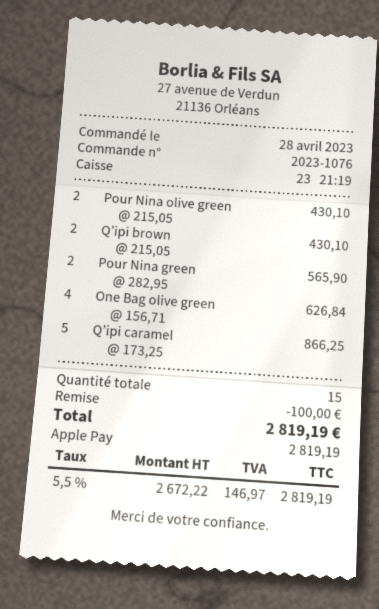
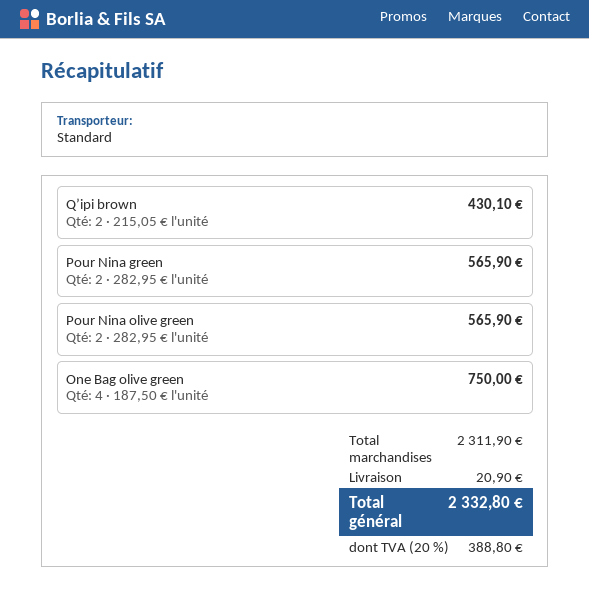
Pour Nina olive green: 2 x 215.05 = 430.10 -> 2 x 282.95 = 565.90
One Bag olive green: 4 x 156.71 = 626.84 -> 4 x 187.50 = 750.00
Q’ipi caramel: 5 x 173.25 = 866.25 -> none
discount: 100.00 -> none
shipping: none -> 20.90
tax: 5.5% = 146.97 -> 20% = 388.80
total: 2819.19 -> 2332.80

